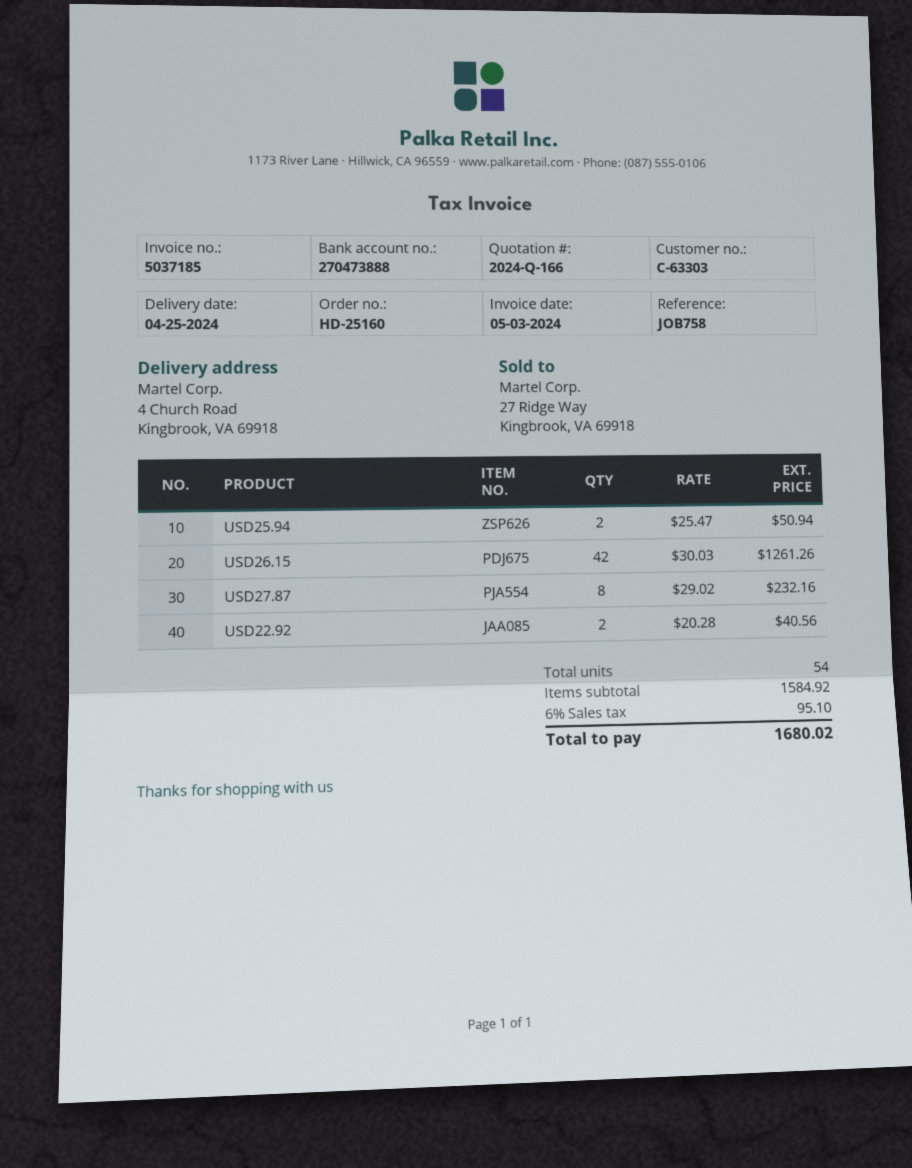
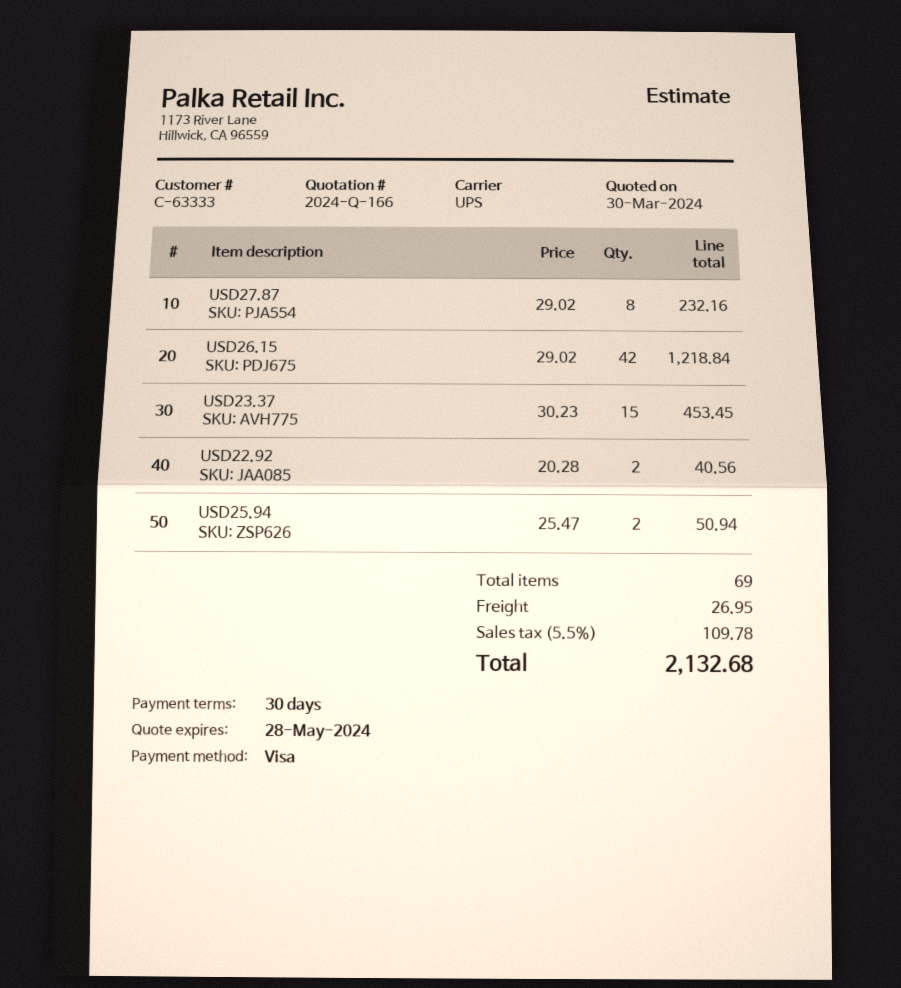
customer number: C-63303 -> C-63333
USD26.15: 42 x 30.03 = 1261.26 -> 42 x 29.02 = 1218.84
USD23.37: none -> 15 x 30.23 = 453.45
total quantity: 54 -> 69
shipping: none -> 26.95
tax: 6% = 95.10 -> 5.5% = 109.78
total: 1680.02 -> 2132.68

